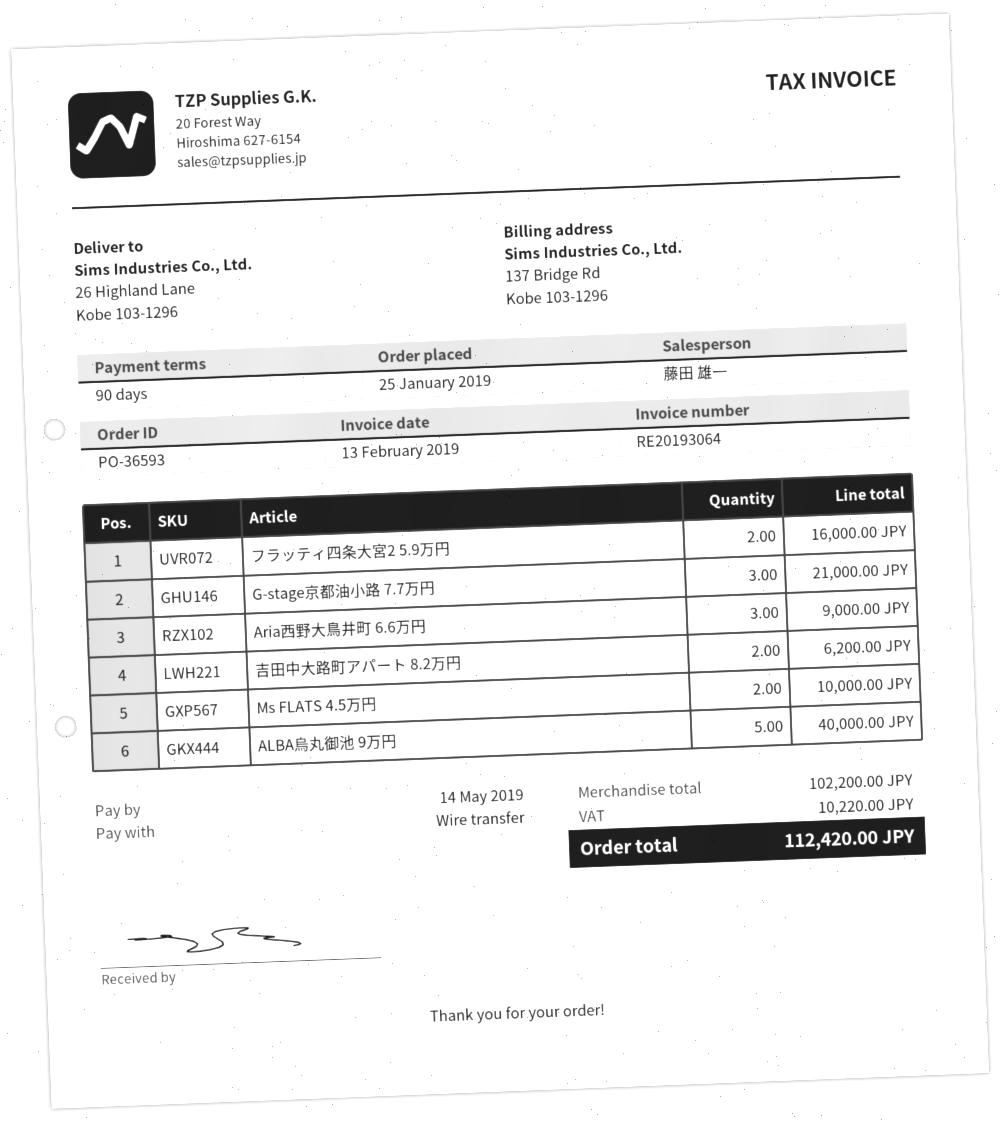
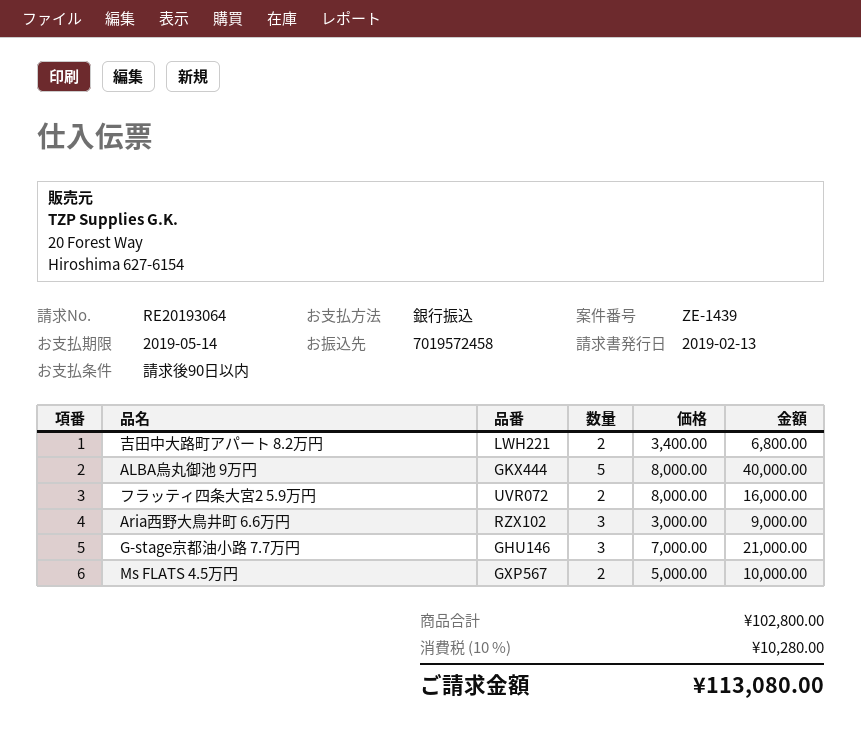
吉田中大路町アパート 8.2万円: 2 for 6200.00 -> 2 for 6800.00
subtotal: 102200.00 -> 102800.00
tax: 10220.00 -> 10280.00
total: 112420.00 -> 113080.00

